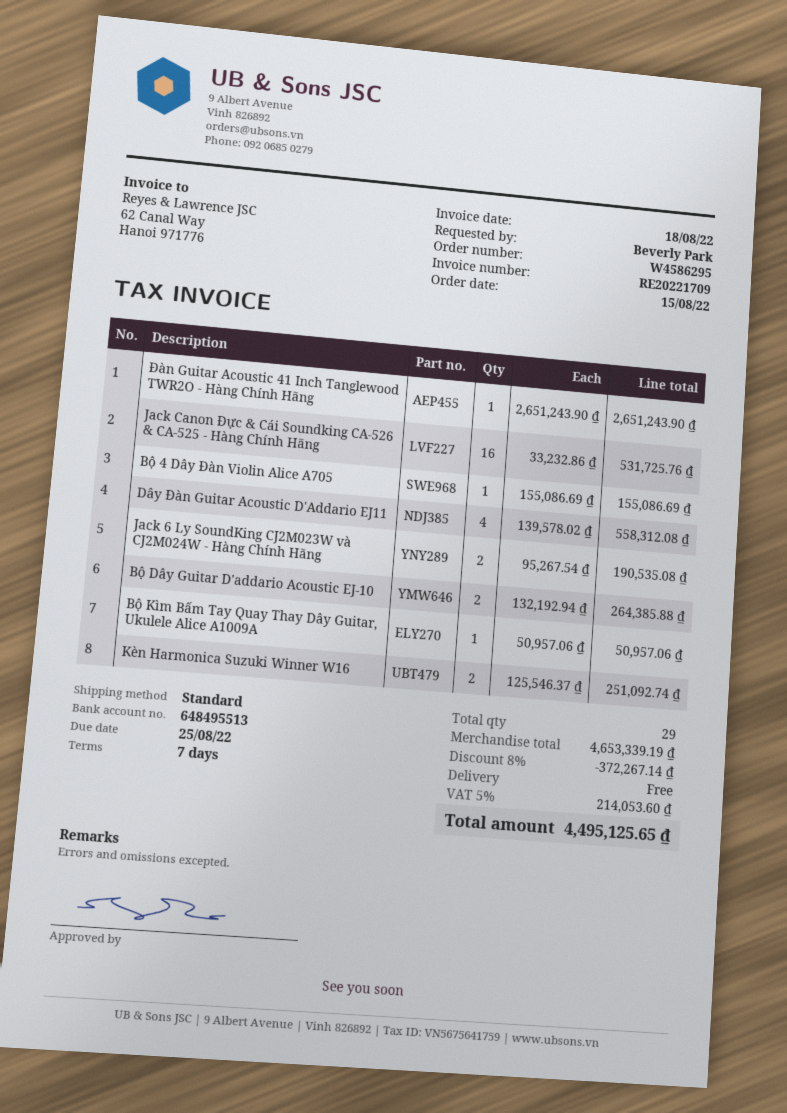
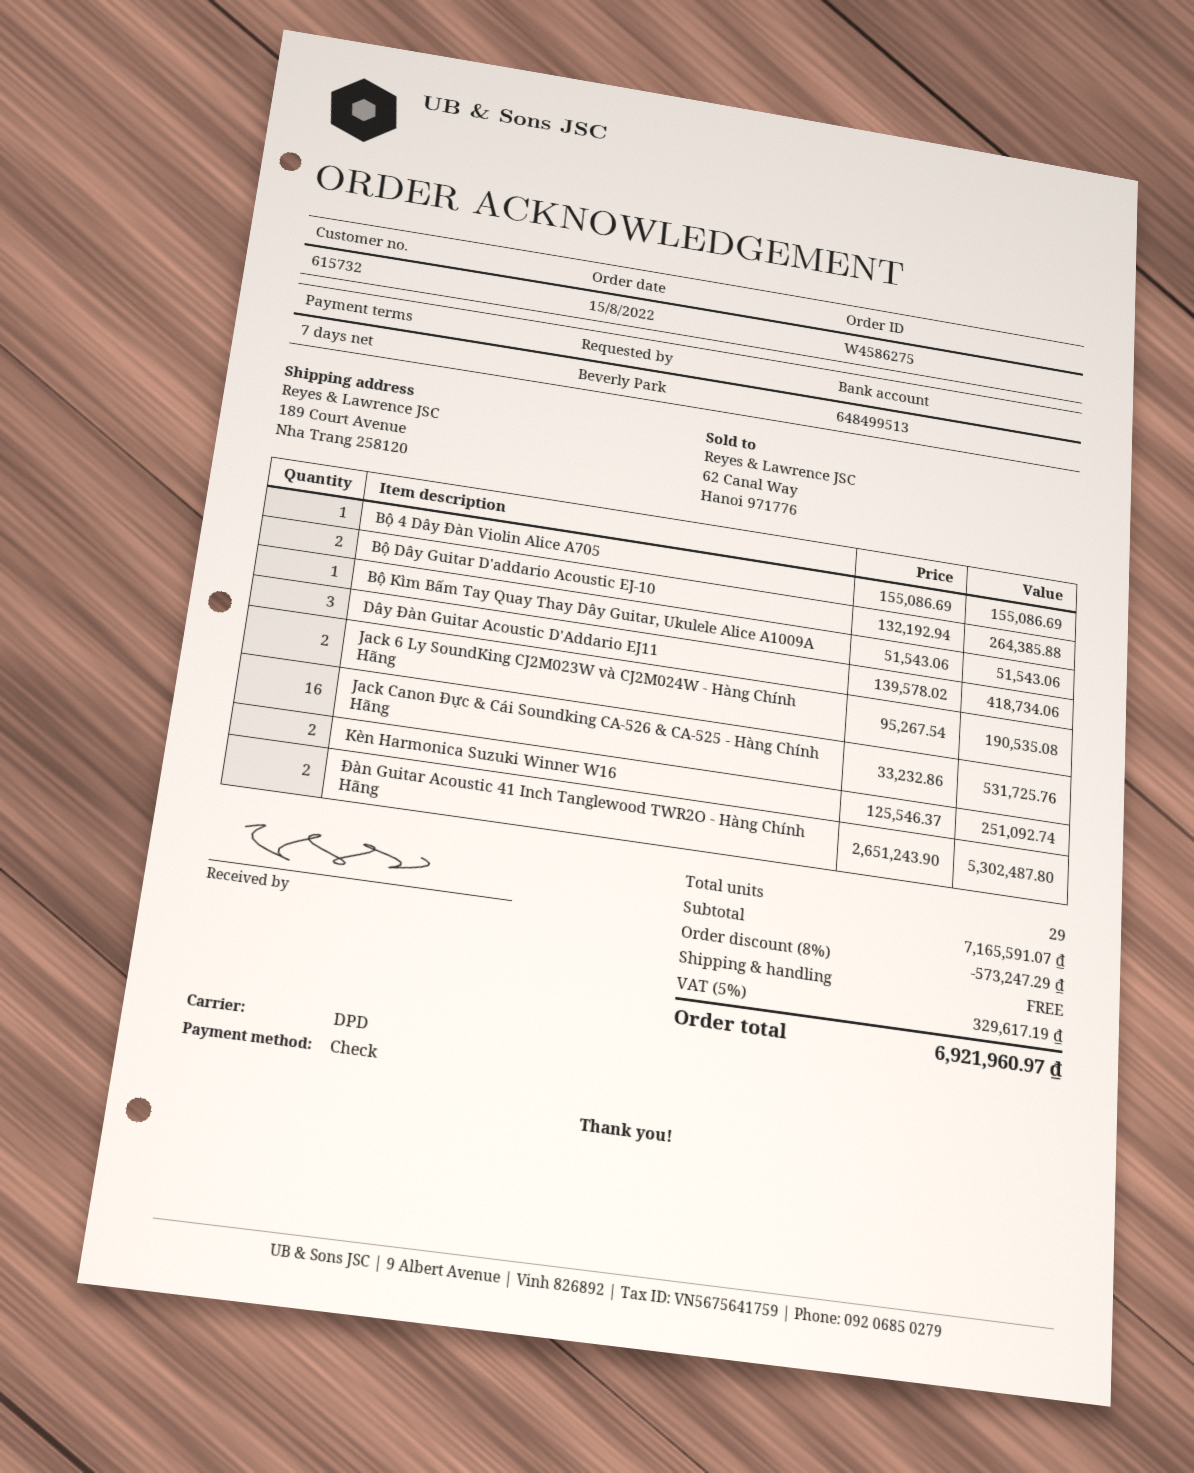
order number: W4586295 -> W4586275
bank account: 648495513 -> 648499513
shipping method: standard -> DPD
Đàn Guitar Acoustic 41 Inch Tanglewood TWR2O - Hàng Chính Hãng: 1 x 2651243.90 = 2651243.90 -> 2 x 2651243.90 = 5302487.80
Dây Đàn Guitar Acoustic D'Addario EJ11: 4 x 139578.02 = 558312.08 -> 3 x 139578.02 = 418734.06
Bộ Kìm Bấm Tay Quay Thay Dây Guitar, Ukulele Alice A1009A: 1 x 50957.06 = 50957.06 -> 1 x 51543.06 = 51543.06
subtotal: 4653339.19 -> 7165591.07
discount: 8% = 372267.14 -> 8% = 573247.29
tax: 5% = 214053.60 -> 5% = 329617.19
total: 4495125.65 -> 6921960.97

